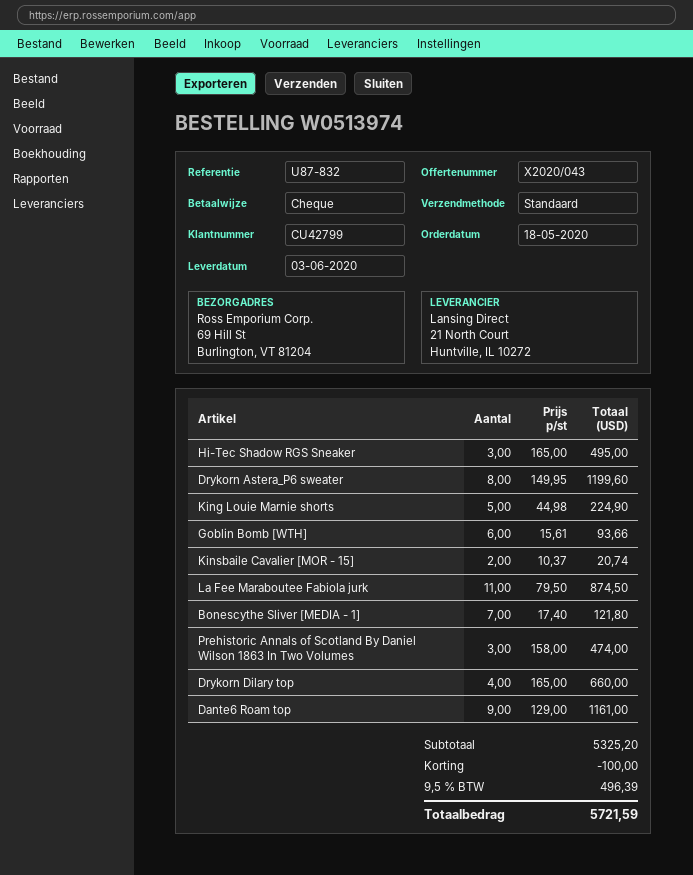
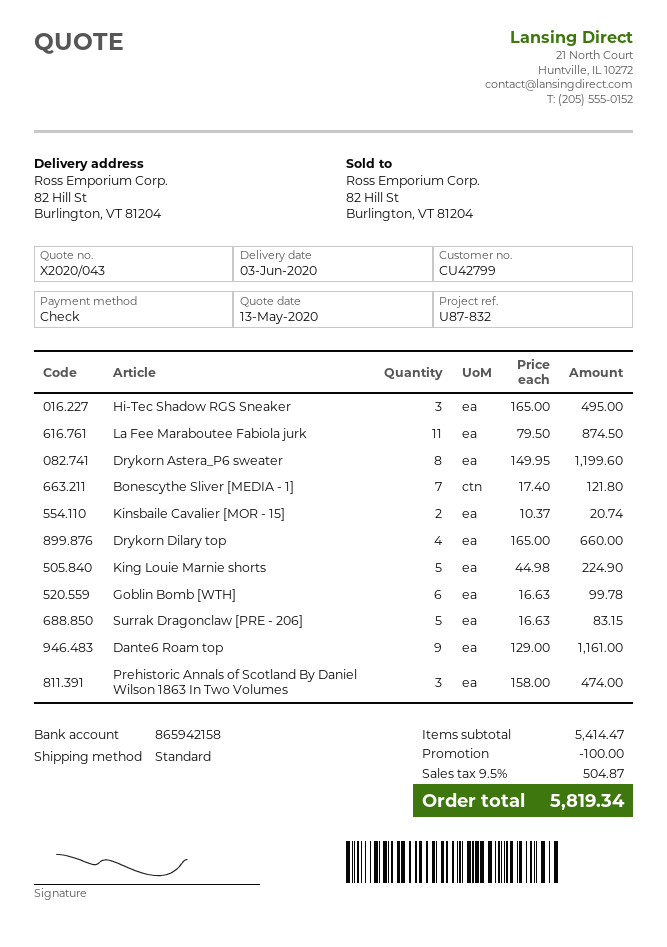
ship to: 69 Hill St, Burlington, VT 81204 -> 82 Hill St, Burlington, VT 81204
Goblin Bomb [WTH]: 6 x 15.61 = 93.66 -> 6 x 16.63 = 99.78
Surrak Dragonclaw [PRE - 206]: none -> 5 x 16.63 = 83.15
subtotal: 5325.20 -> 5414.47
tax: 9.5% = 496.39 -> 9.5% = 504.87
total: 5721.59 -> 5819.34

